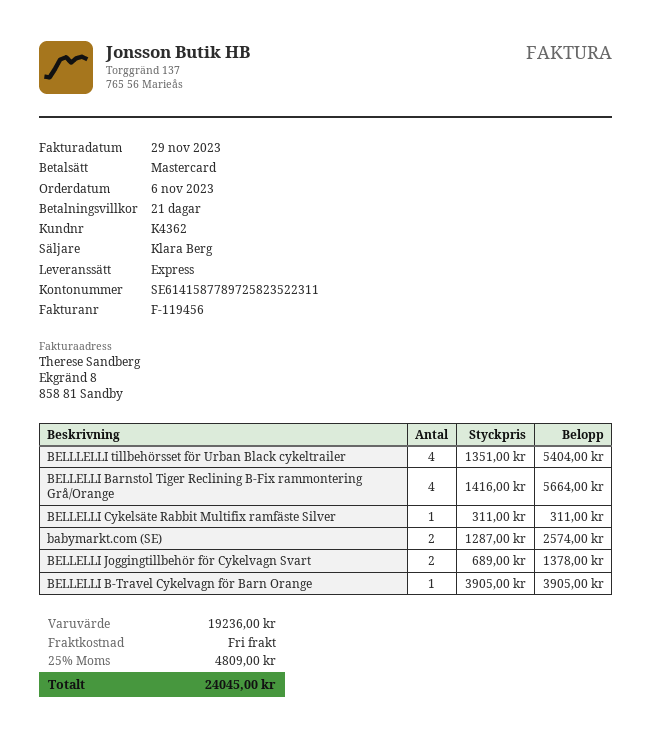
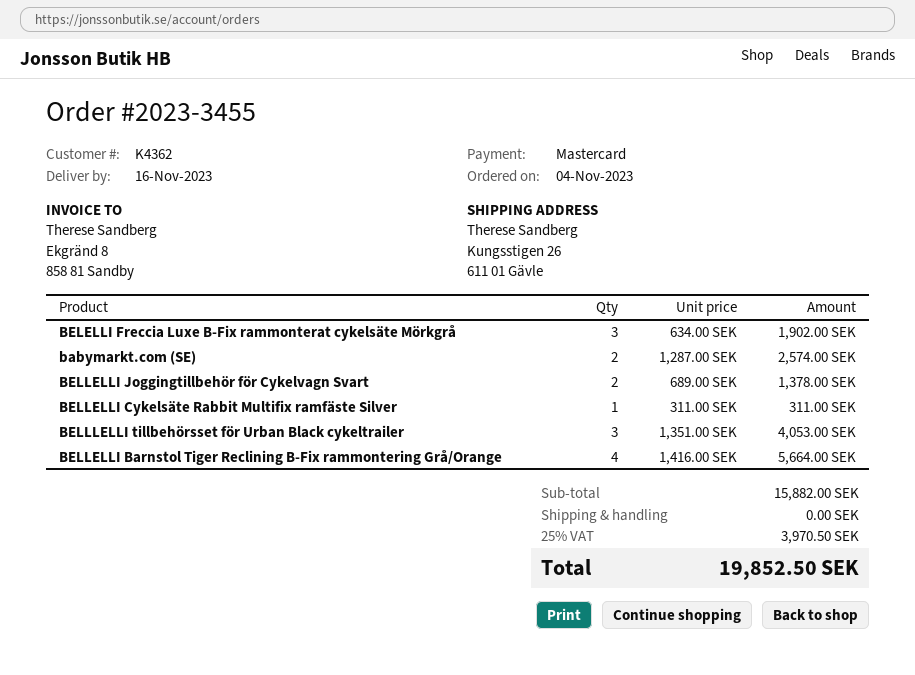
order date: 2023-11-06 -> 2023-11-04
BELLLELLI tillbehörsset för Urban Black cykeltrailer: 4 x 1351.00 = 5404.00 -> 3 x 1351.00 = 4053.00
BELLELLI B-Travel Cykelvagn för Barn Orange: 1 x 3905.00 = 3905.00 -> none
BELELLI Freccia Luxe B-Fix rammonterat cykelsäte Mörkgrå: none -> 3 x 634.00 = 1902.00
subtotal: 19236.00 -> 15882.00
tax: 25% = 4809.00 -> 25% = 3970.50
total: 24045.00 -> 19852.50

